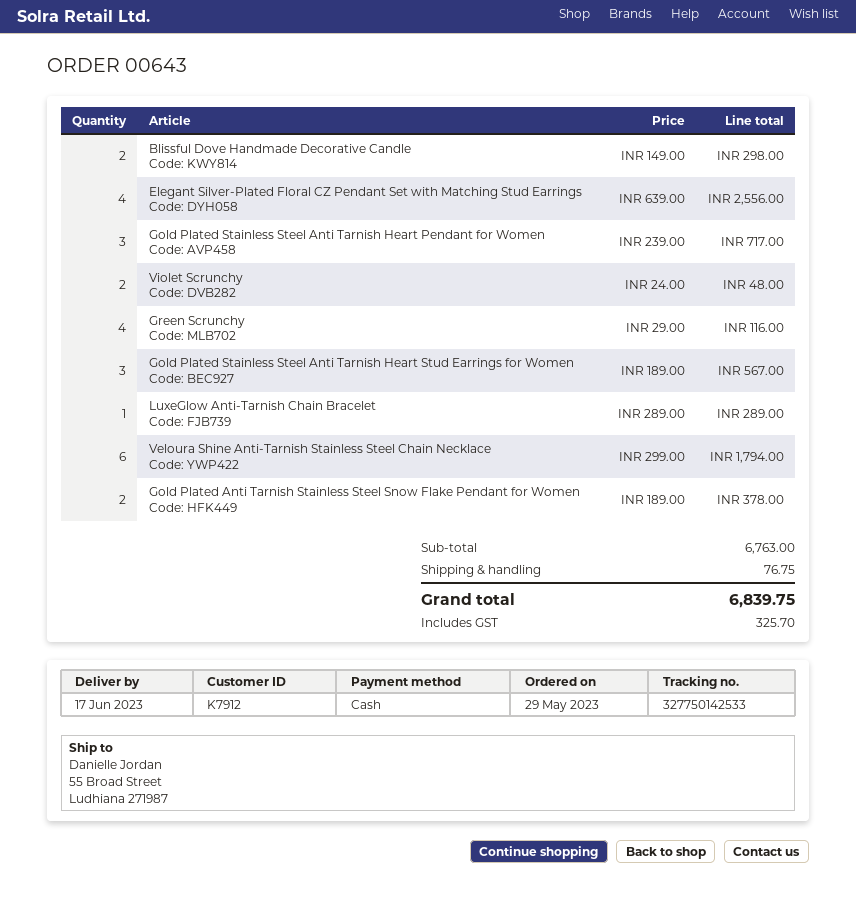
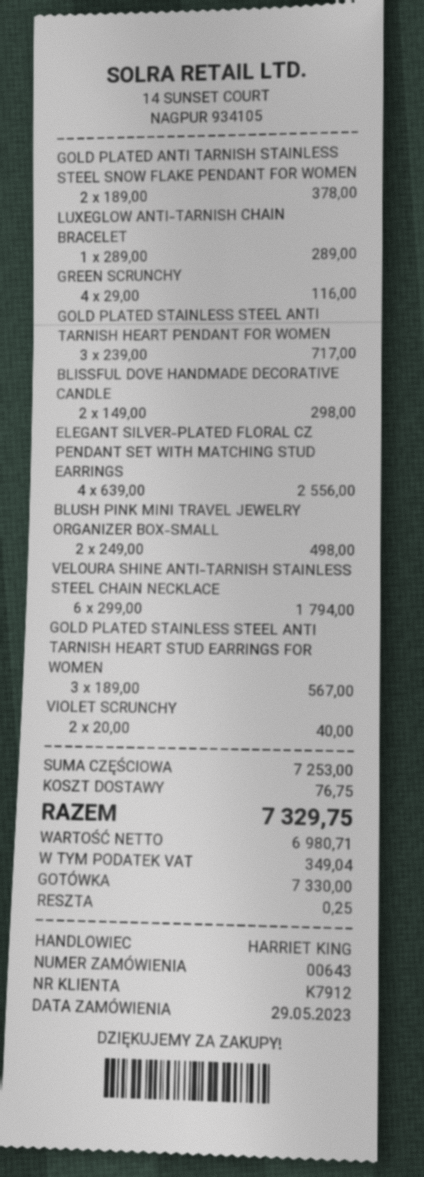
Violet Scrunchy: 2 x 24.00 = 48.00 -> 2 x 20.00 = 40.00
BLUSH PINK MINI TRAVEL JEWELRY ORGANIZER BOX-SMALL: none -> 2 x 249.00 = 498.00
subtotal: 6763.00 -> 7253.00
tax: 325.70 -> 349.04
total: 6839.75 -> 7329.75

